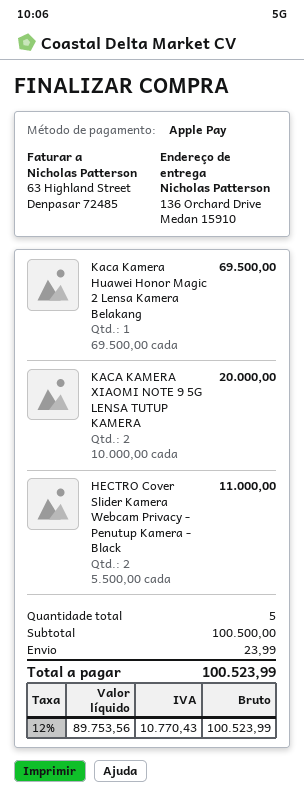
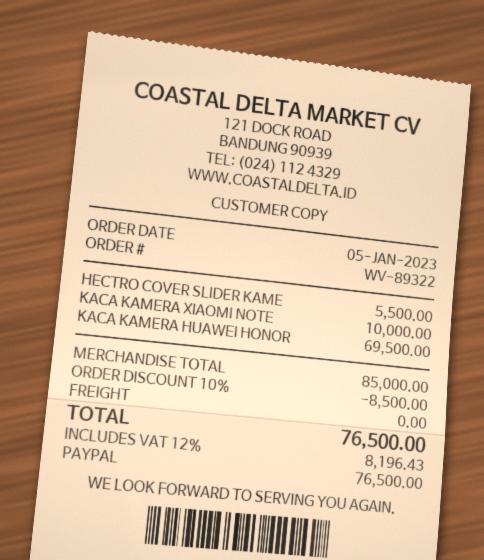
payment method: Apple Pay -> PayPal
KACA KAMERA XIAOMI NOTE 9 5G LENSA TUTUP KAMERA: 2 x 10000.00 = 20000.00 -> 1 x 10000.00 = 10000.00
HECTRO Cover Slider Kamera Webcam Privacy - Penutup Kamera - Black: 2 x 5500.00 = 11000.00 -> 1 x 5500.00 = 5500.00
subtotal: 100500.00 -> 85000.00
discount: none -> 10% = 8500.00
shipping: 23.99 -> 0.00
tax: 12% = 10770.43 -> 12% = 8196.43
total: 100523.99 -> 76500.00

